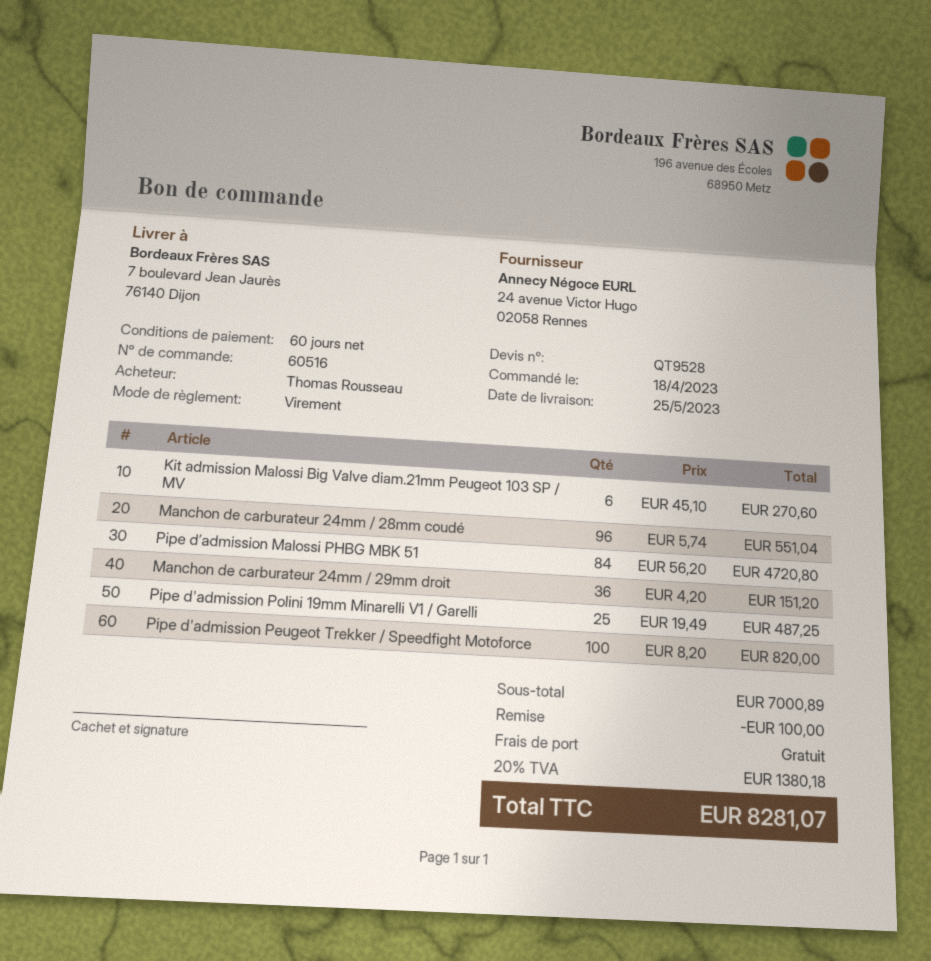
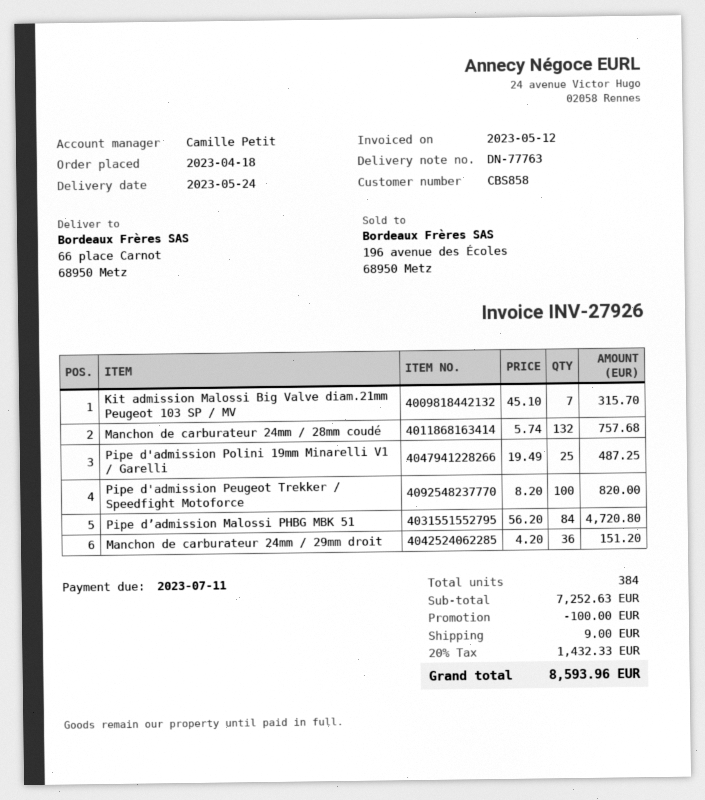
delivery date: 2023-05-25 -> 2023-05-24
ship to: 7 boulevard Jean Jaurès, 76140 Dijon -> 66 place Carnot, 68950 Metz
Kit admission Malossi Big Valve diam.21mm Peugeot 103 SP / MV: 6 x 45.10 = 270.60 -> 7 x 45.10 = 315.70
Manchon de carburateur 24mm / 28mm coudé: 96 x 5.74 = 551.04 -> 132 x 5.74 = 757.68
subtotal: 7000.89 -> 7252.63
shipping: 0.00 -> 9.00
tax: 20% = 1380.18 -> 20% = 1432.33
total: 8281.07 -> 8593.96

